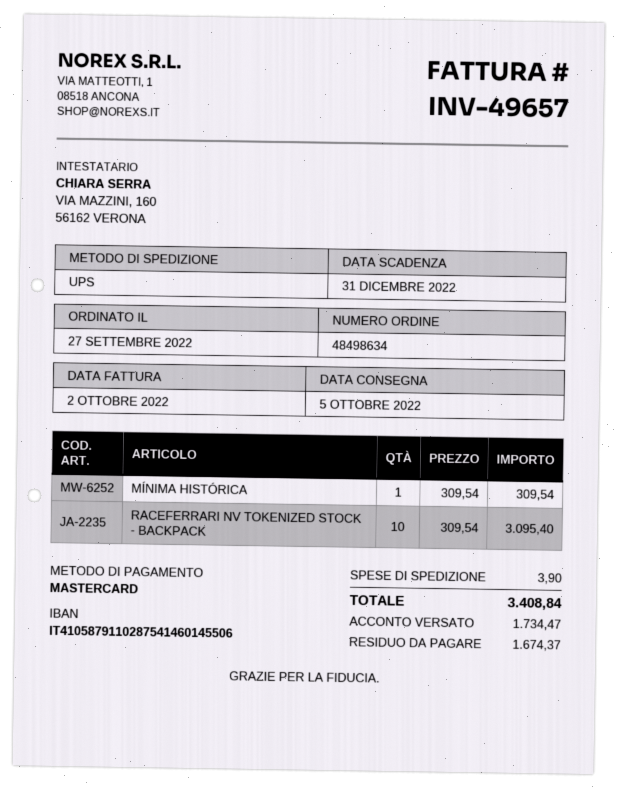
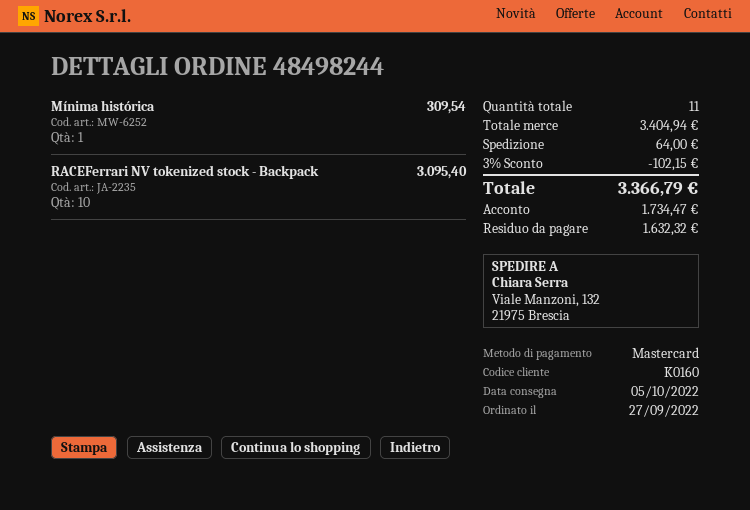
order number: 48498634 -> 48498244
discount: none -> 3% = 102.15
shipping: 3.90 -> 64.00
total: 3408.84 -> 3366.79
balance: 1674.37 -> 1632.32

